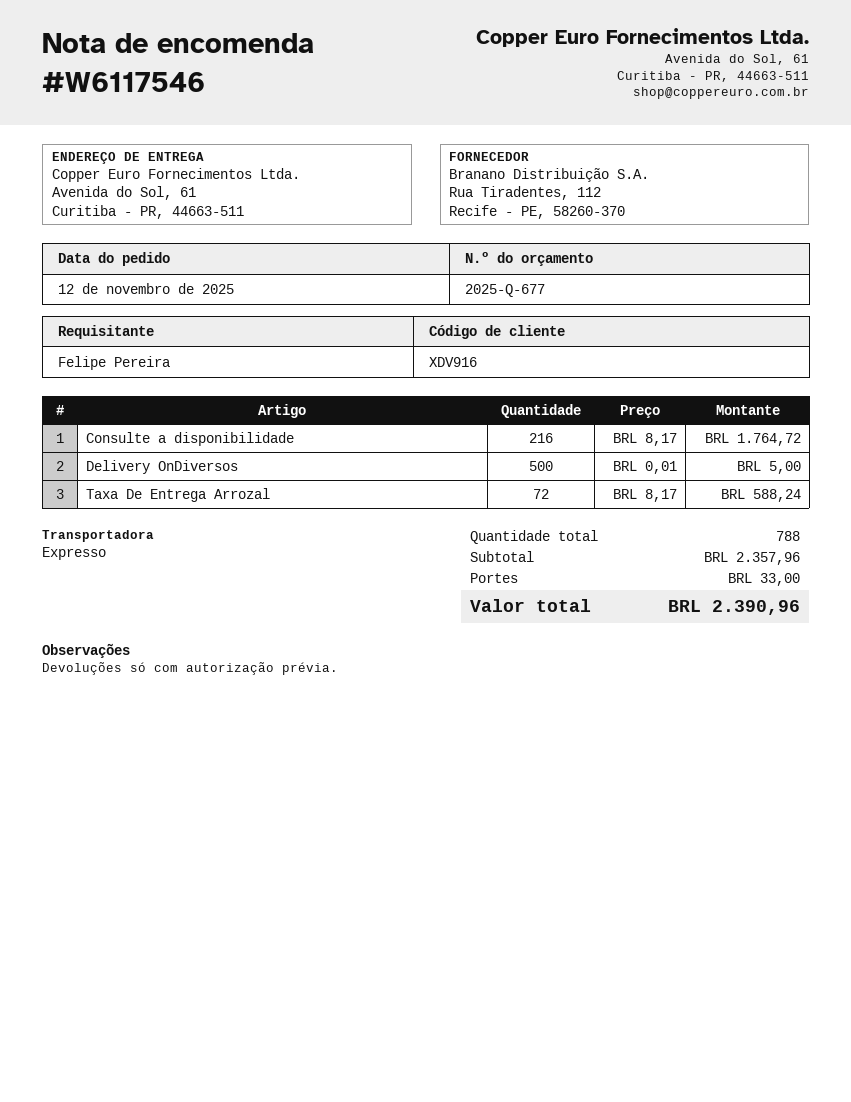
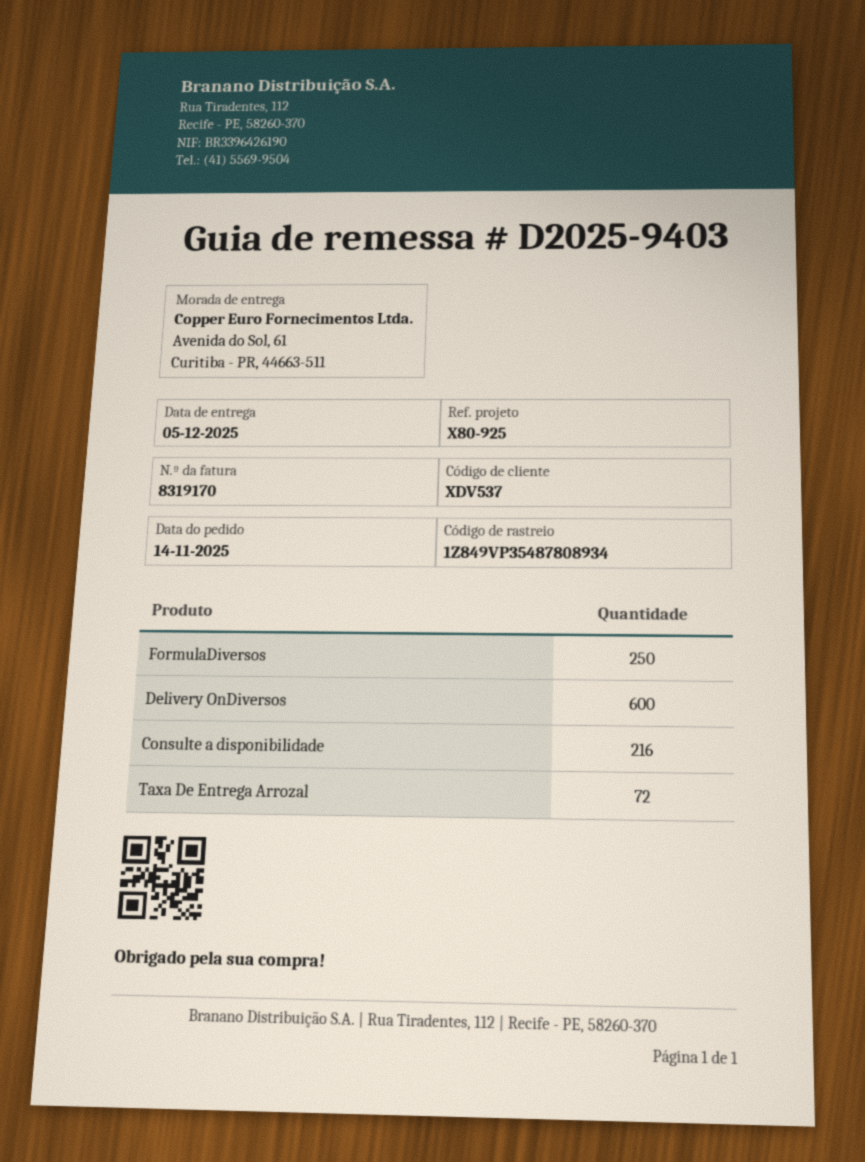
order date: 2025-11-12 -> 2025-11-14
customer number: XDV916 -> XDV537
Delivery OnDiversos: 500 -> 600
FormulaDiversos: none -> 250

